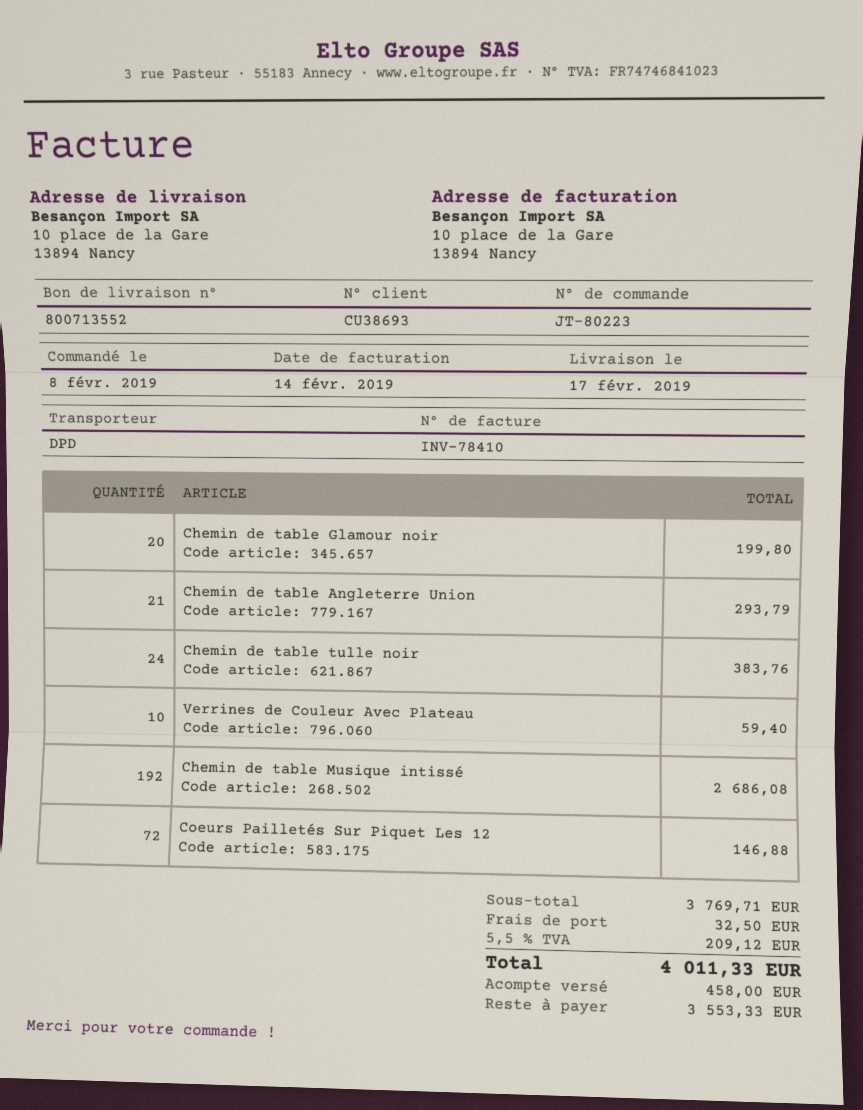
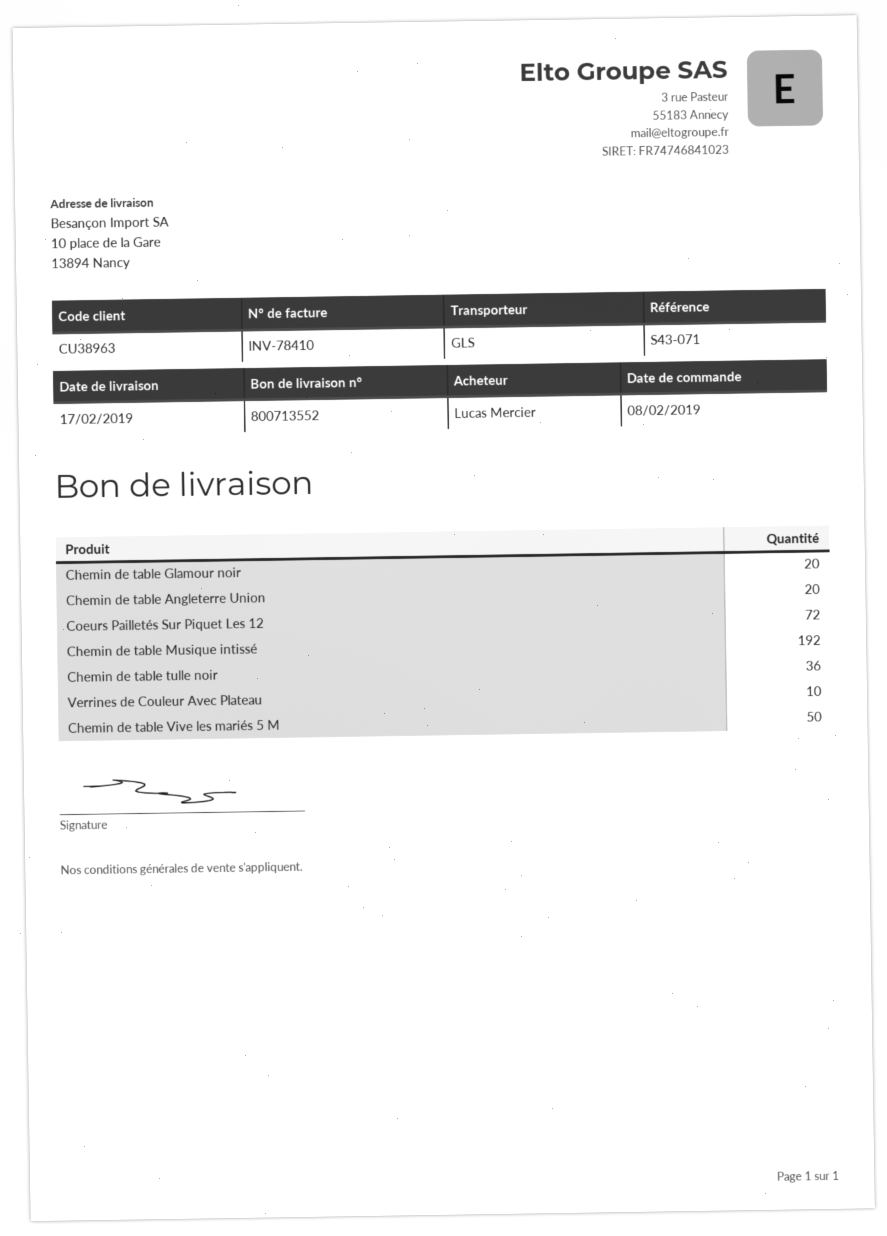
customer number: CU38693 -> CU38963
shipping method: DPD -> GLS
Chemin de table Angleterre Union: 21 -> 20
Chemin de table tulle noir: 24 -> 36
Chemin de table Vive les mariés 5 M: none -> 50

